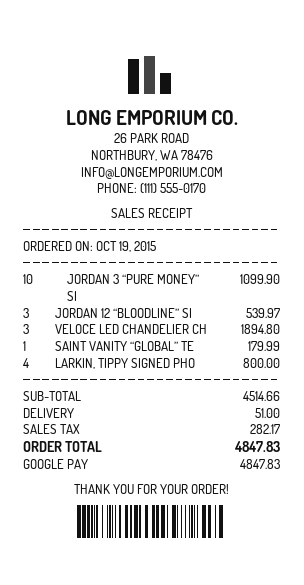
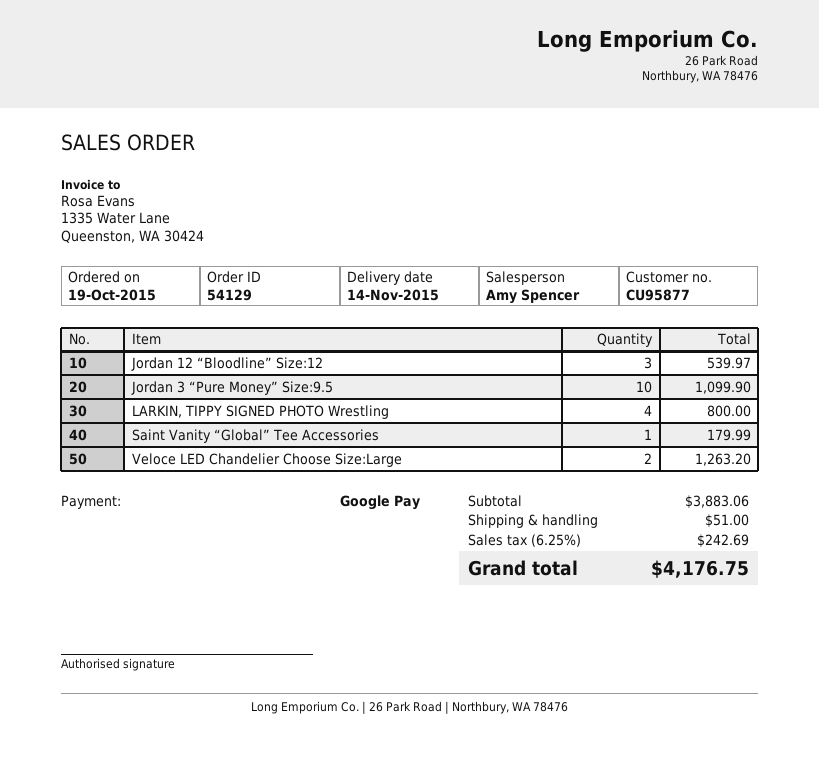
VELOCE LED CHANDELIER CH: 3 for 1894.80 -> 2 for 1263.20
subtotal: 4514.66 -> 3883.06
tax: 282.17 -> 242.69
total: 4847.83 -> 4176.75

